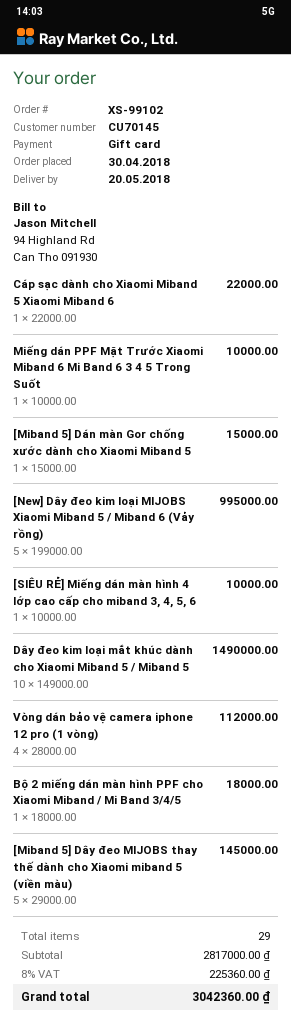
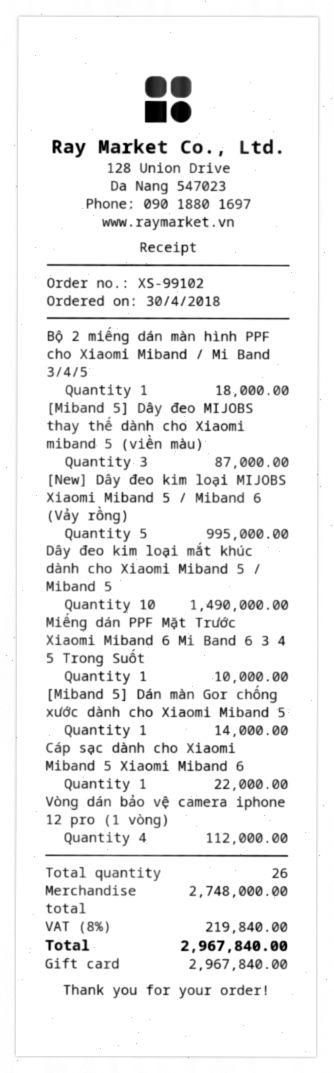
[Miband 5] Dán màn Gor chống xước dành cho Xiaomi Miband 5: 1 for 15000.00 -> 1 for 14000.00
[SIÊU RẺ] Miếng dán màn hình 4 lớp cao cấp cho miband 3, 4, 5, 6: 1 for 10000.00 -> none
[Miband 5] Dây đeo MIJOBS thay thế dành cho Xiaomi miband 5 (viền màu): 5 for 145000.00 -> 3 for 87000.00
total quantity: 29 -> 26
subtotal: 2817000.00 -> 2748000.00
tax: 8% = 225360.00 -> 8% = 219840.00
total: 3042360.00 -> 2967840.00

